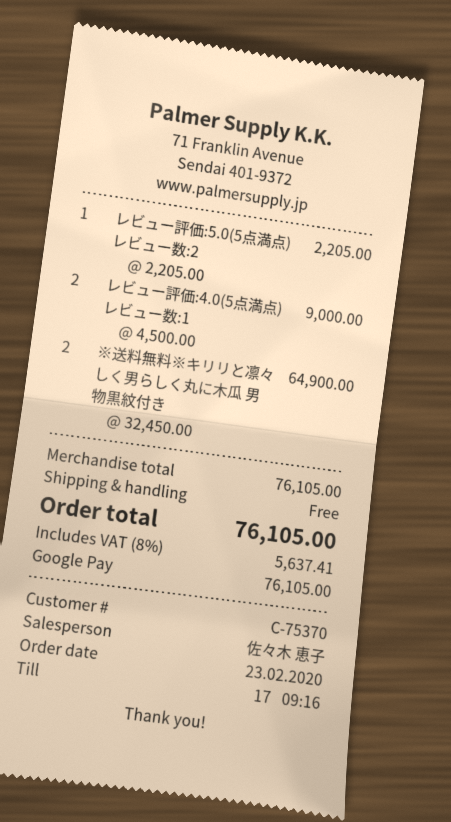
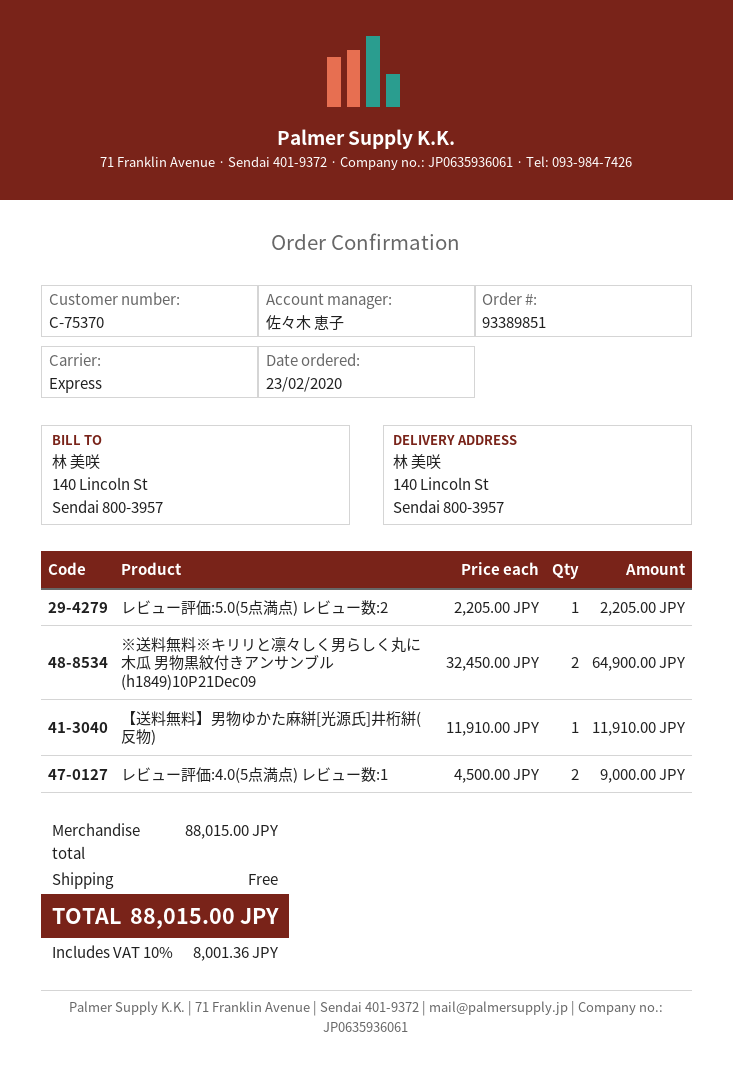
【送料無料】男物ゆかた麻絣[光源氏]井桁絣(反物): none -> 1 x 11910.00 = 11910.00
subtotal: 76105.00 -> 88015.00
tax: 8% = 5637.41 -> 10% = 8001.36
total: 76105.00 -> 88015.00

